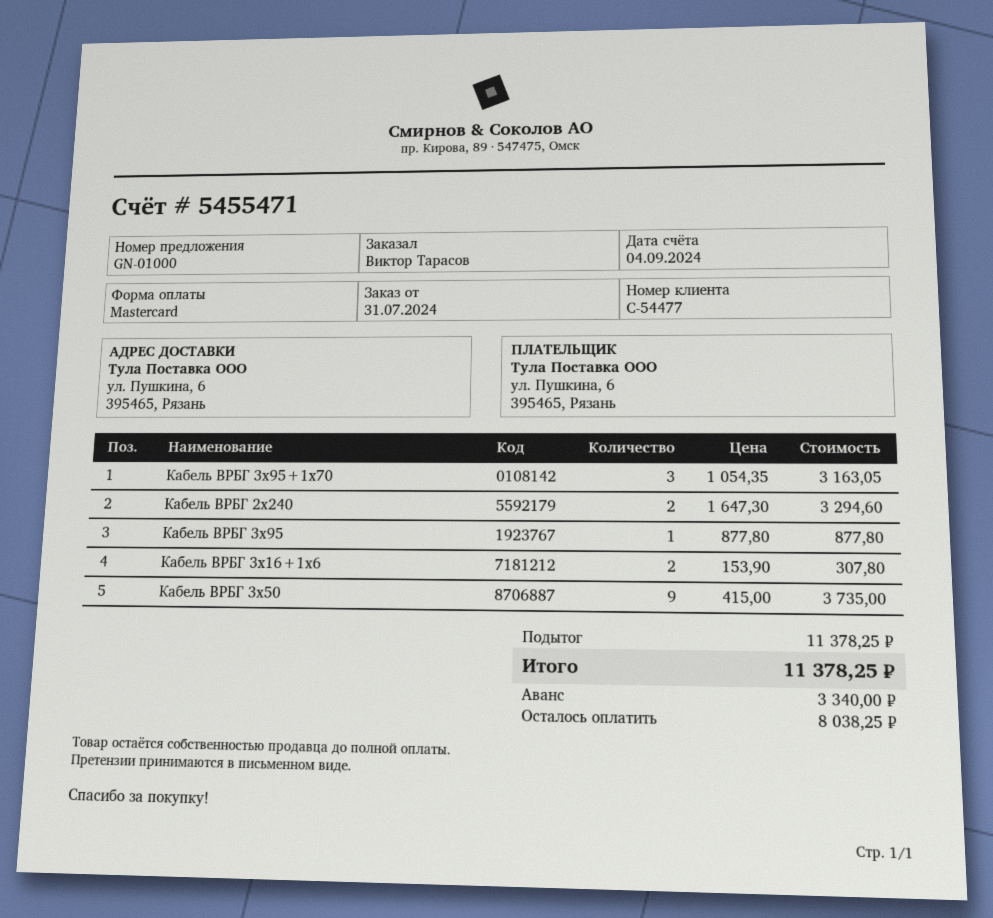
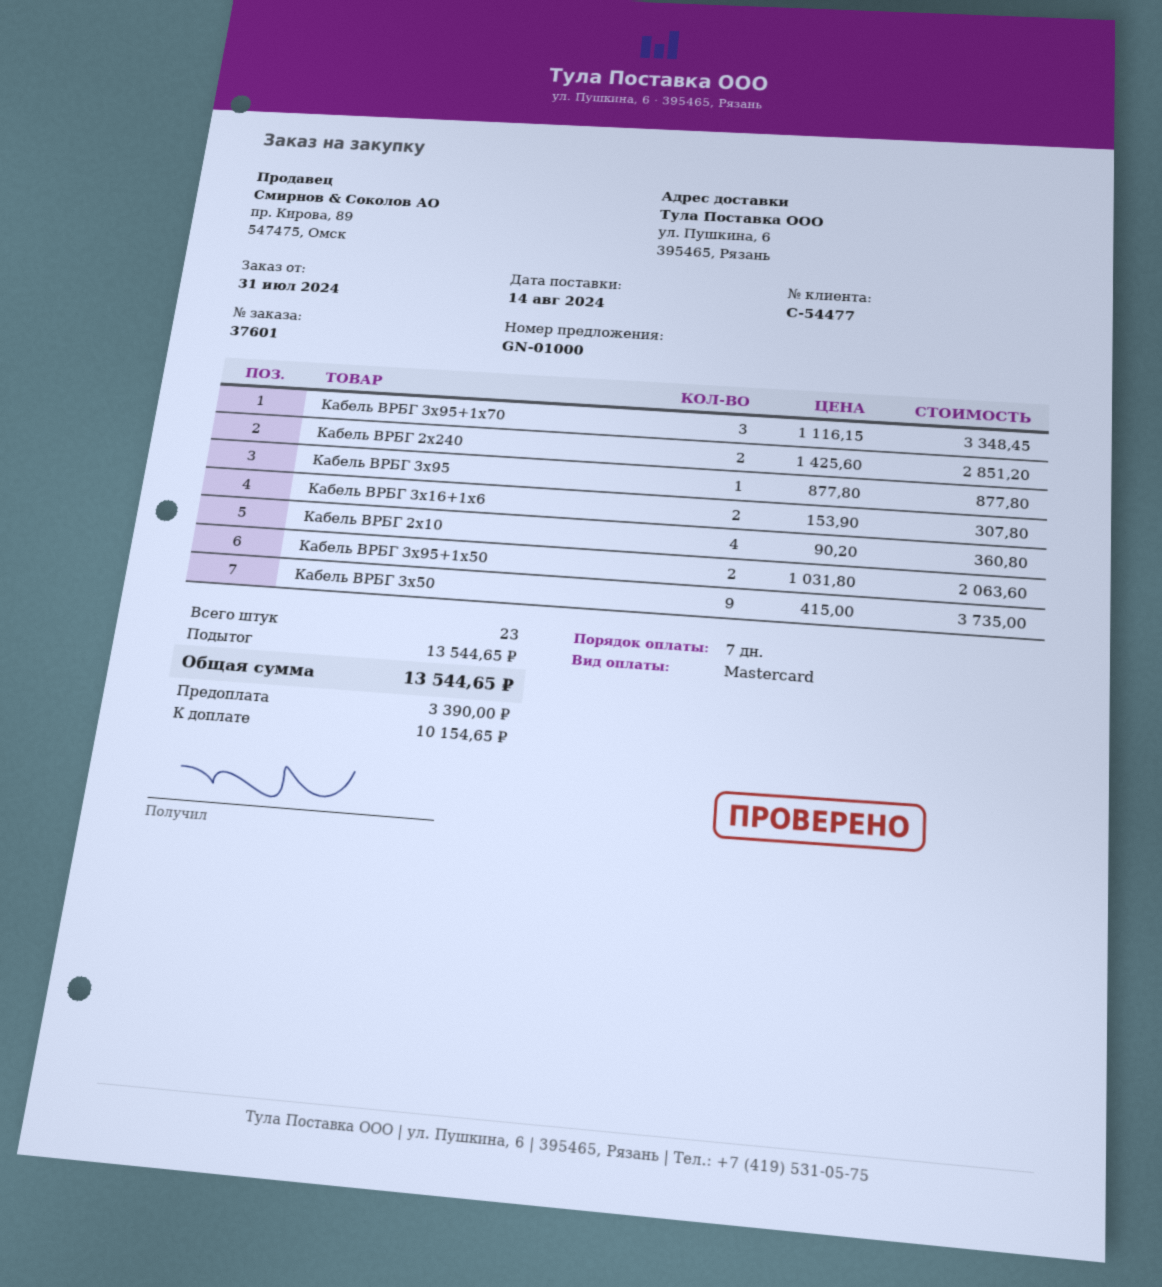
Кабель ВРБГ 3х95+1х70: 3 x 1054.35 = 3163.05 -> 3 x 1116.15 = 3348.45
Кабель ВРБГ 2х240: 2 x 1647.30 = 3294.60 -> 2 x 1425.60 = 2851.20
Кабель ВРБГ 2х10: none -> 4 x 90.20 = 360.80
Кабель ВРБГ 3х95+1х50: none -> 2 x 1031.80 = 2063.60
subtotal: 11378.25 -> 13544.65
total: 11378.25 -> 13544.65
deposit: 3340.00 -> 3390.00
balance: 8038.25 -> 10154.65

